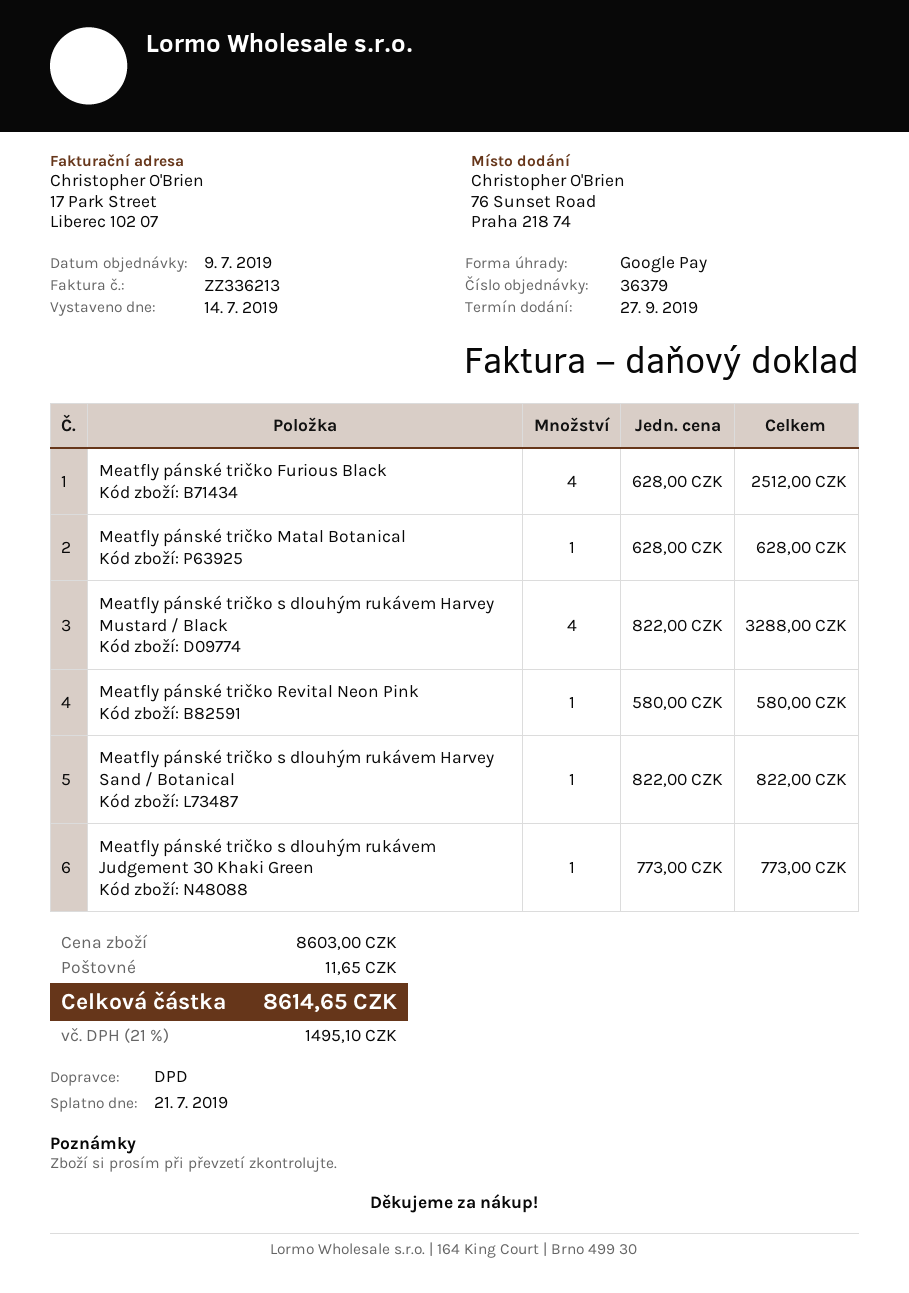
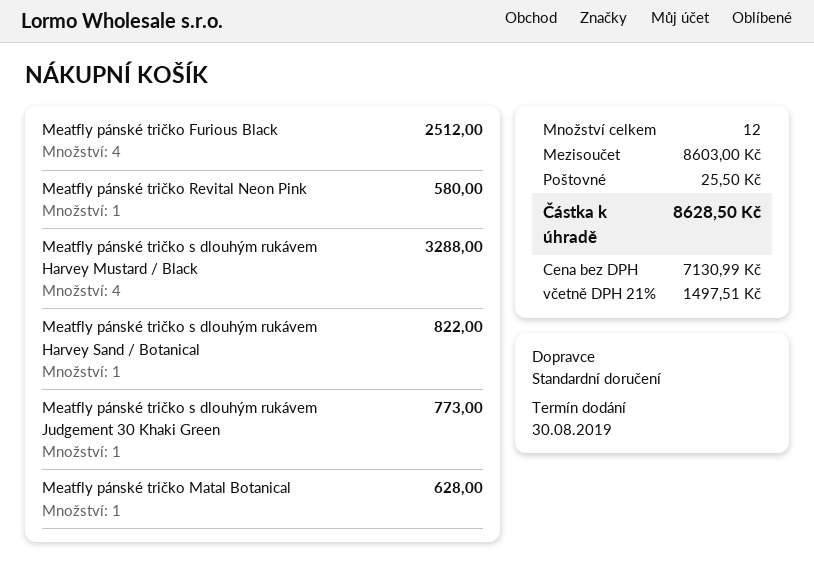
delivery date: 2019-09-27 -> 2019-08-30
shipping method: DPD -> standard
shipping: 11.65 -> 25.50
tax: 21% = 1495.10 -> 21% = 1497.51
total: 8614.65 -> 8628.50

